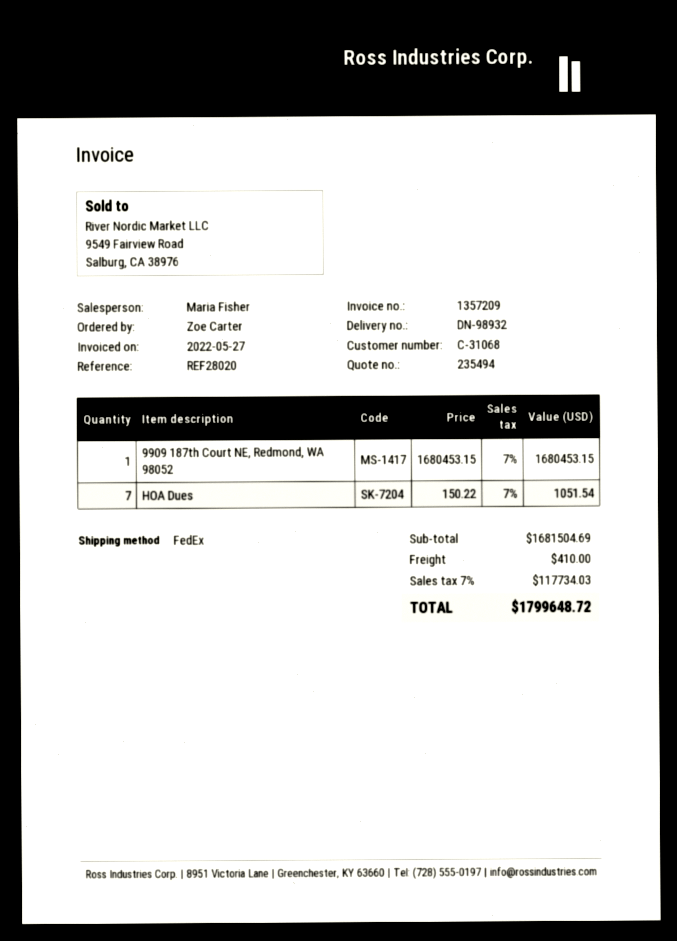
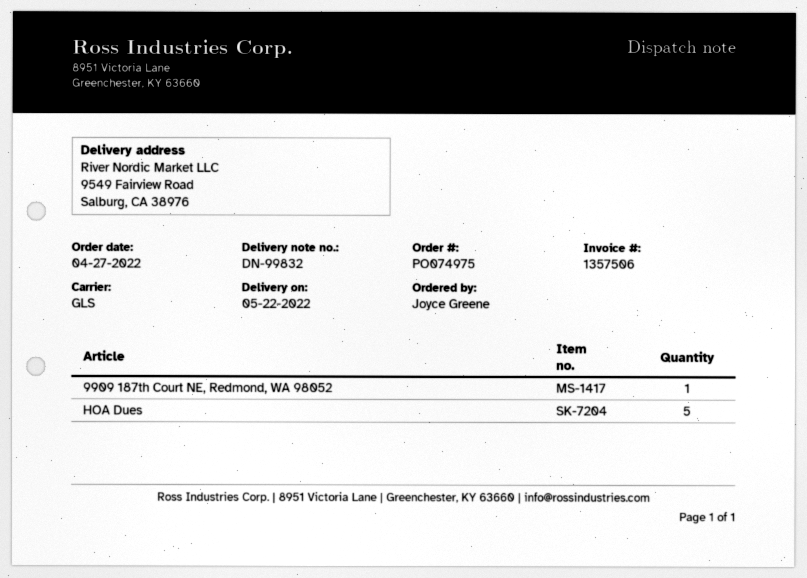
delivery note number: DN-98932 -> DN-99832
invoice number: 1357209 -> 1357506
ordered by: Zoe Carter -> Joyce Greene
shipping method: FedEx -> GLS
HOA Dues: 7 -> 5

